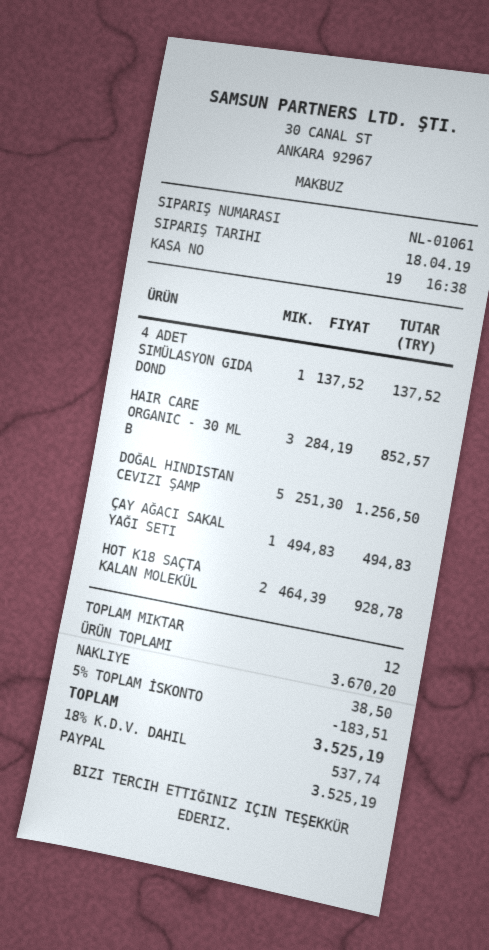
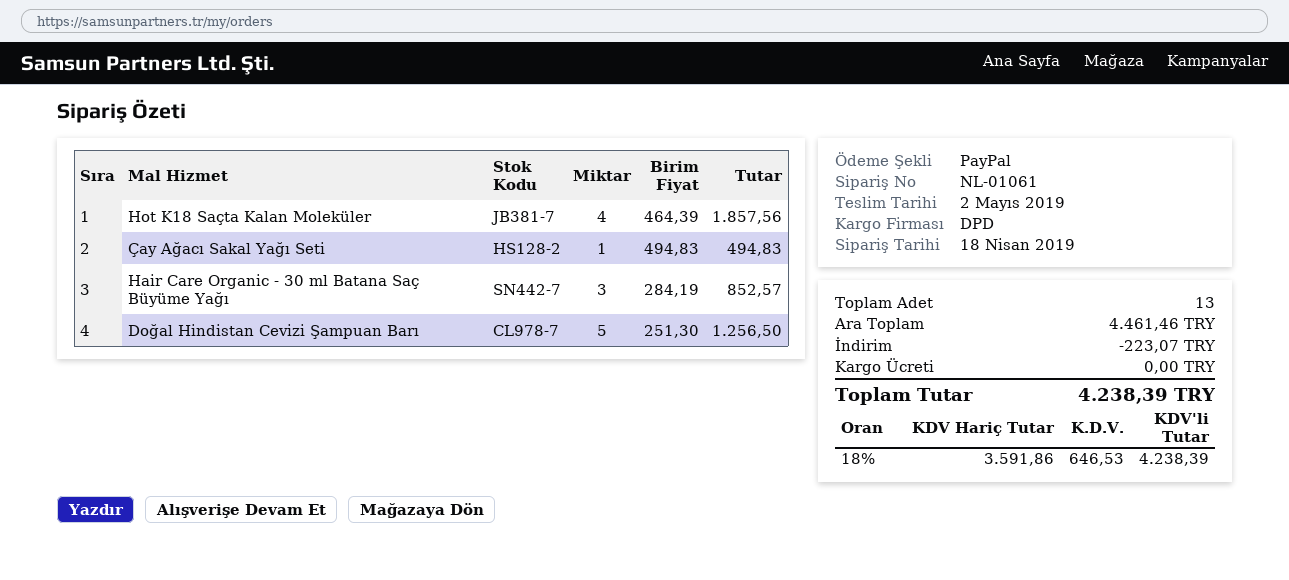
4 ADET SIMÜLASYON GIDA DOND: 1 x 137.52 = 137.52 -> none
HOT K18 SAÇTA KALAN MOLEKÜL: 2 x 464.39 = 928.78 -> 4 x 464.39 = 1857.56
total quantity: 12 -> 13
subtotal: 3670.20 -> 4461.46
discount: 183.51 -> 223.07
shipping: 38.50 -> 0.00
tax: 18% = 537.74 -> 18% = 646.53
total: 3525.19 -> 4238.39

